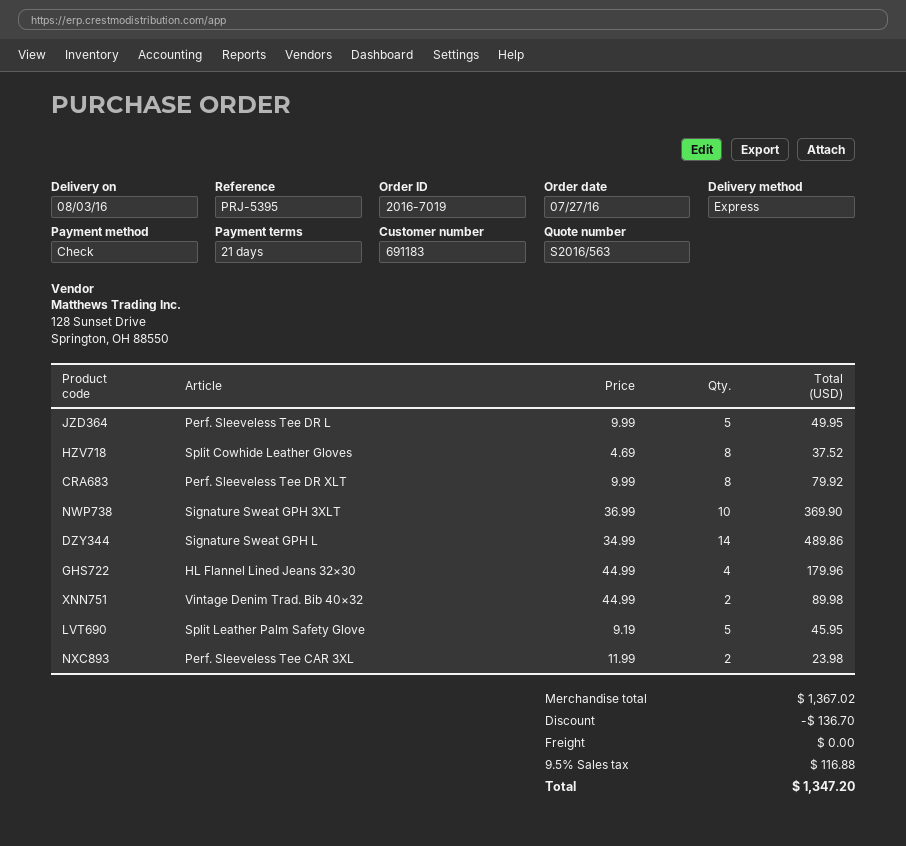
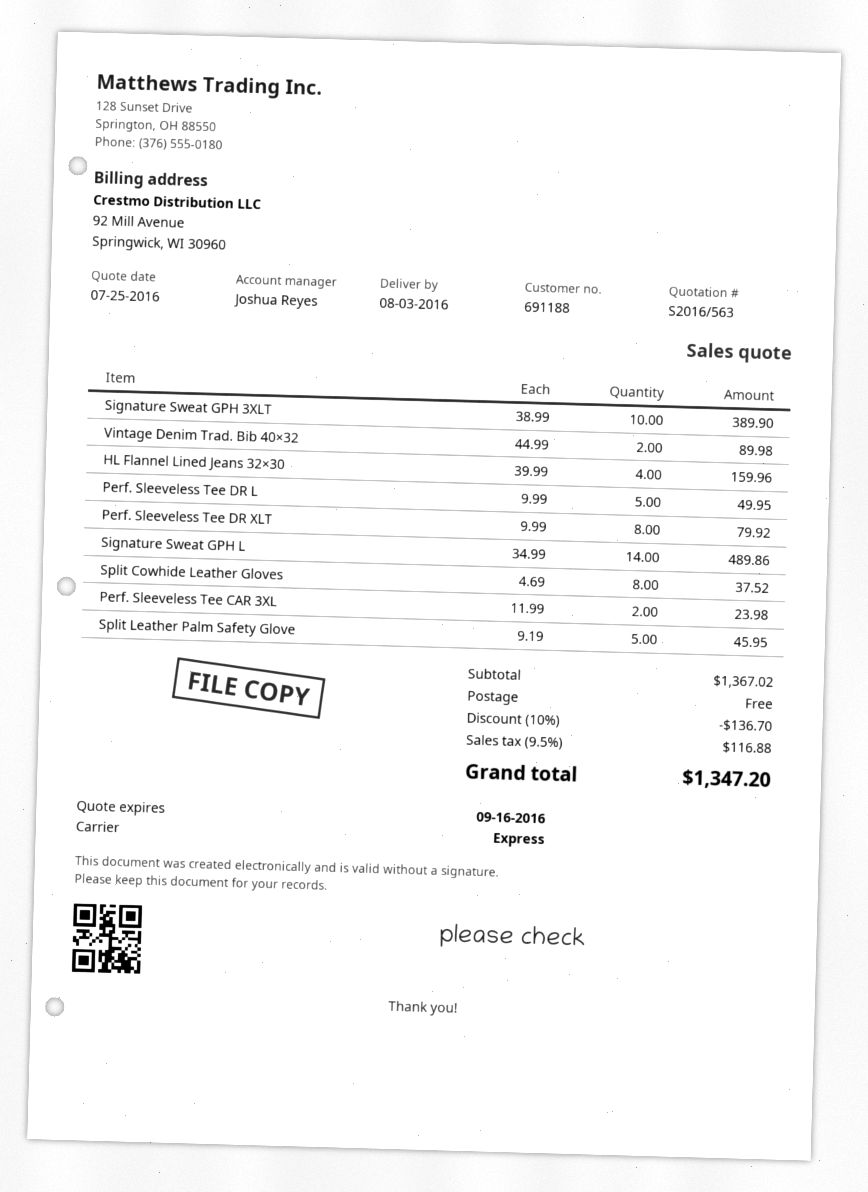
customer number: 691183 -> 691188
Signature Sweat GPH 3XLT: 10 x 36.99 = 369.90 -> 10 x 38.99 = 389.90
HL Flannel Lined Jeans 32×30: 4 x 44.99 = 179.96 -> 4 x 39.99 = 159.96

